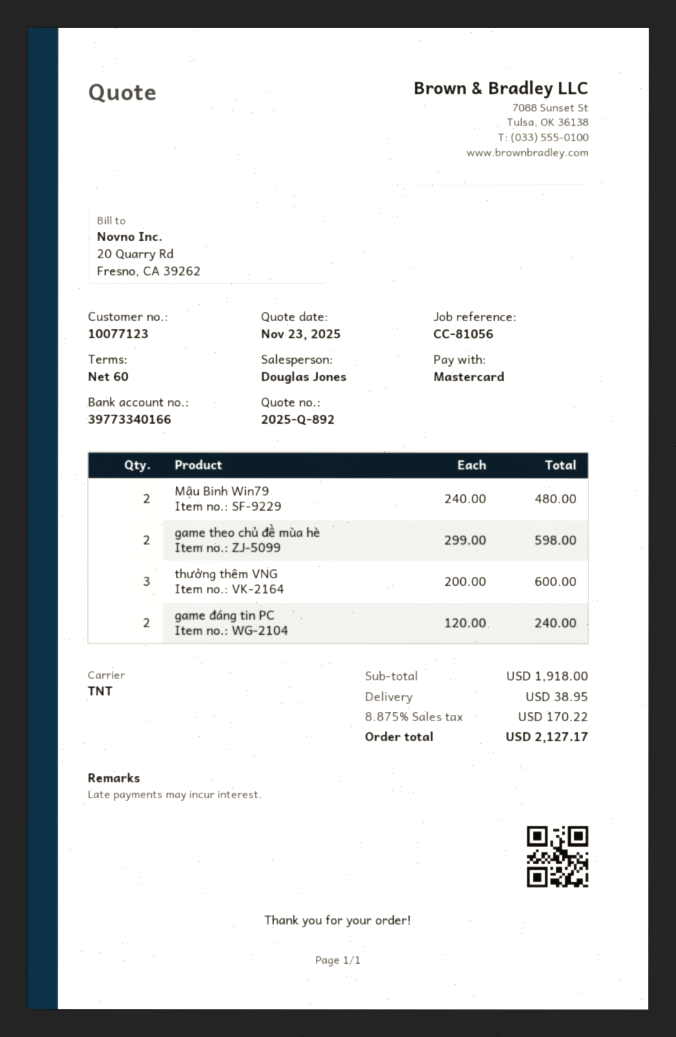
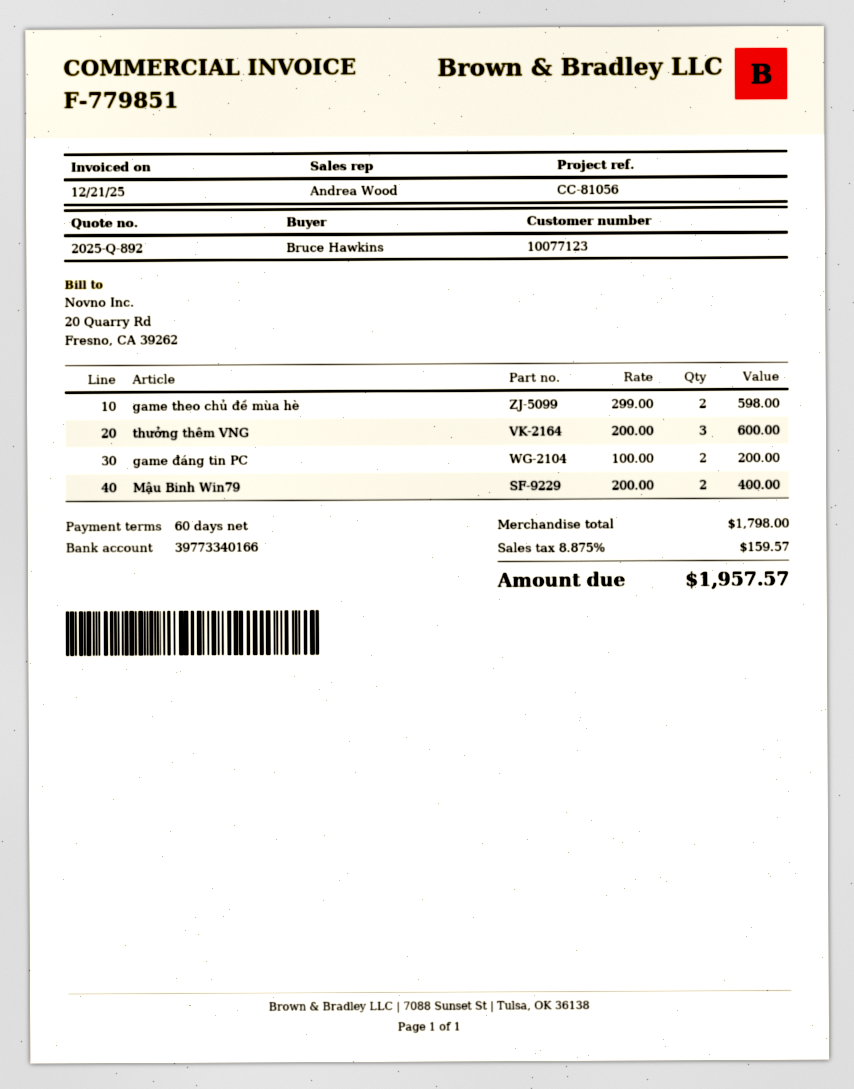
sales rep: Douglas Jones -> Andrea Wood
Mậu Binh Win79: 2 x 240.00 = 480.00 -> 2 x 200.00 = 400.00
game đáng tin PC: 2 x 120.00 = 240.00 -> 2 x 100.00 = 200.00
subtotal: 1918.00 -> 1798.00
shipping: 38.95 -> none
tax: 8.875% = 170.22 -> 8.875% = 159.57
total: 2127.17 -> 1957.57

